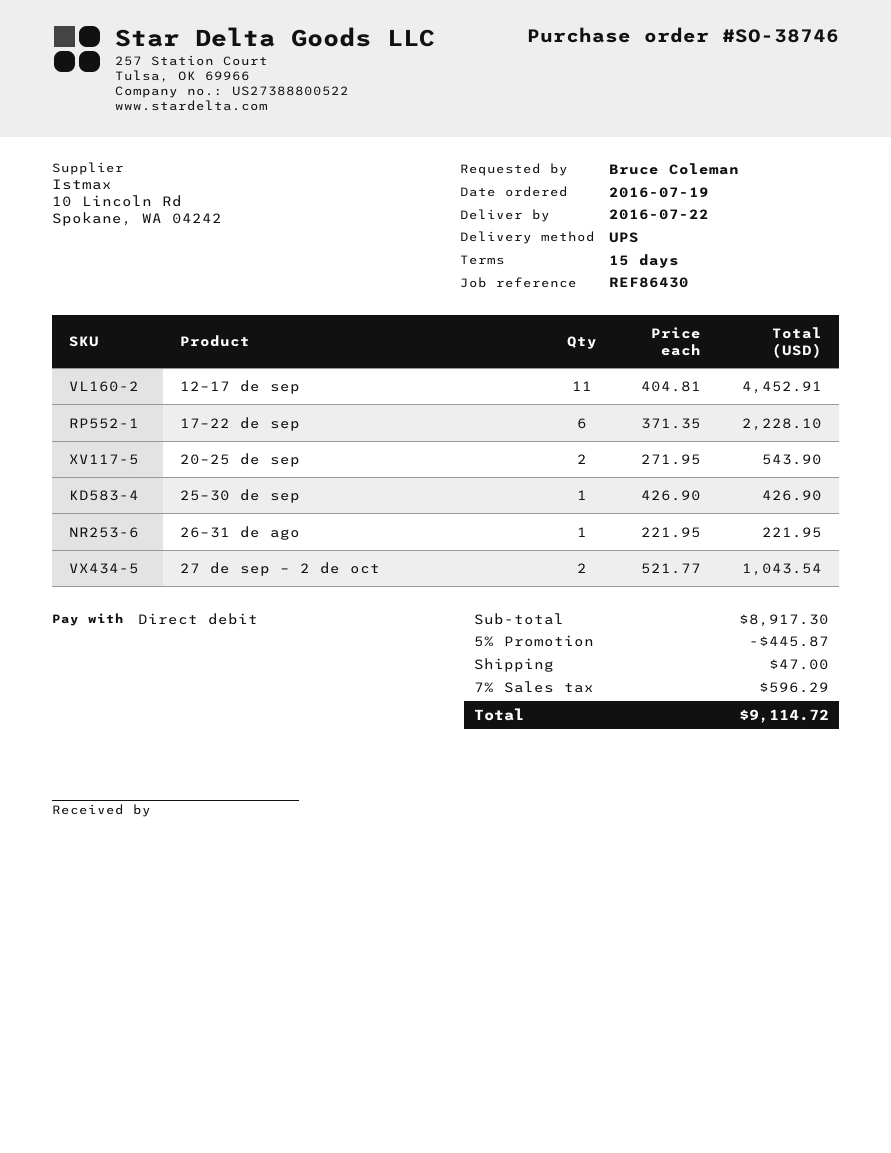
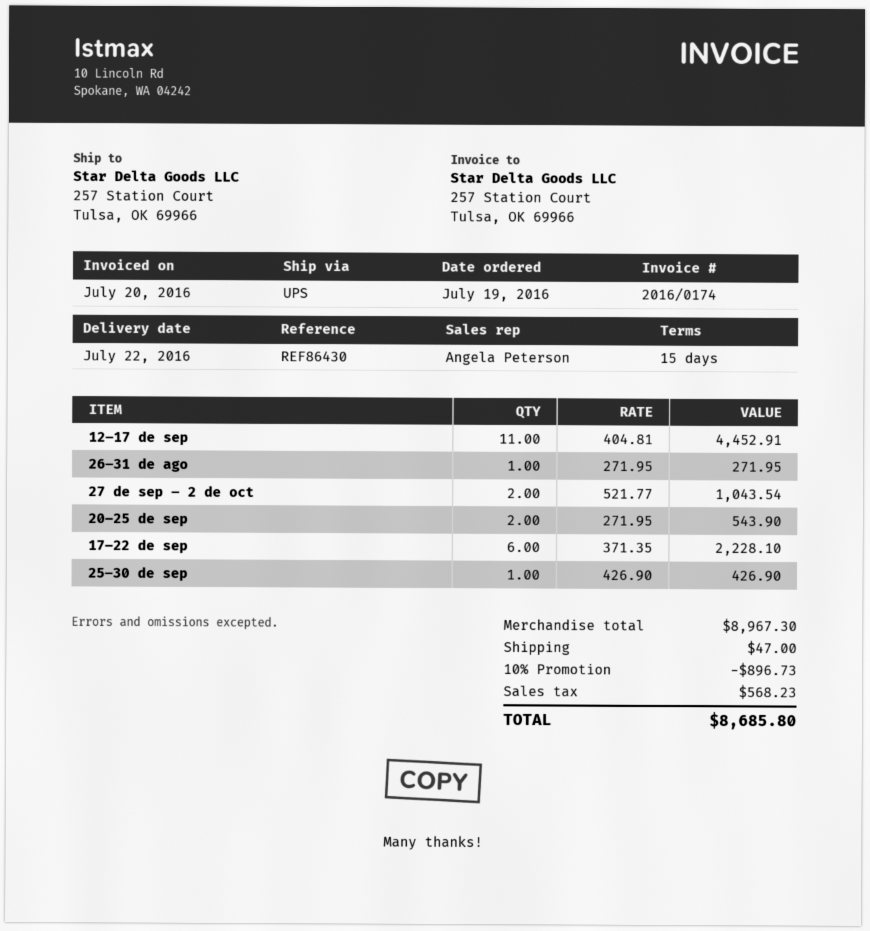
26–31 de ago: 1 x 221.95 = 221.95 -> 1 x 271.95 = 271.95
subtotal: 8917.30 -> 8967.30
discount: 5% = 445.87 -> 10% = 896.73
tax: 596.29 -> 568.23
total: 9114.72 -> 8685.80

